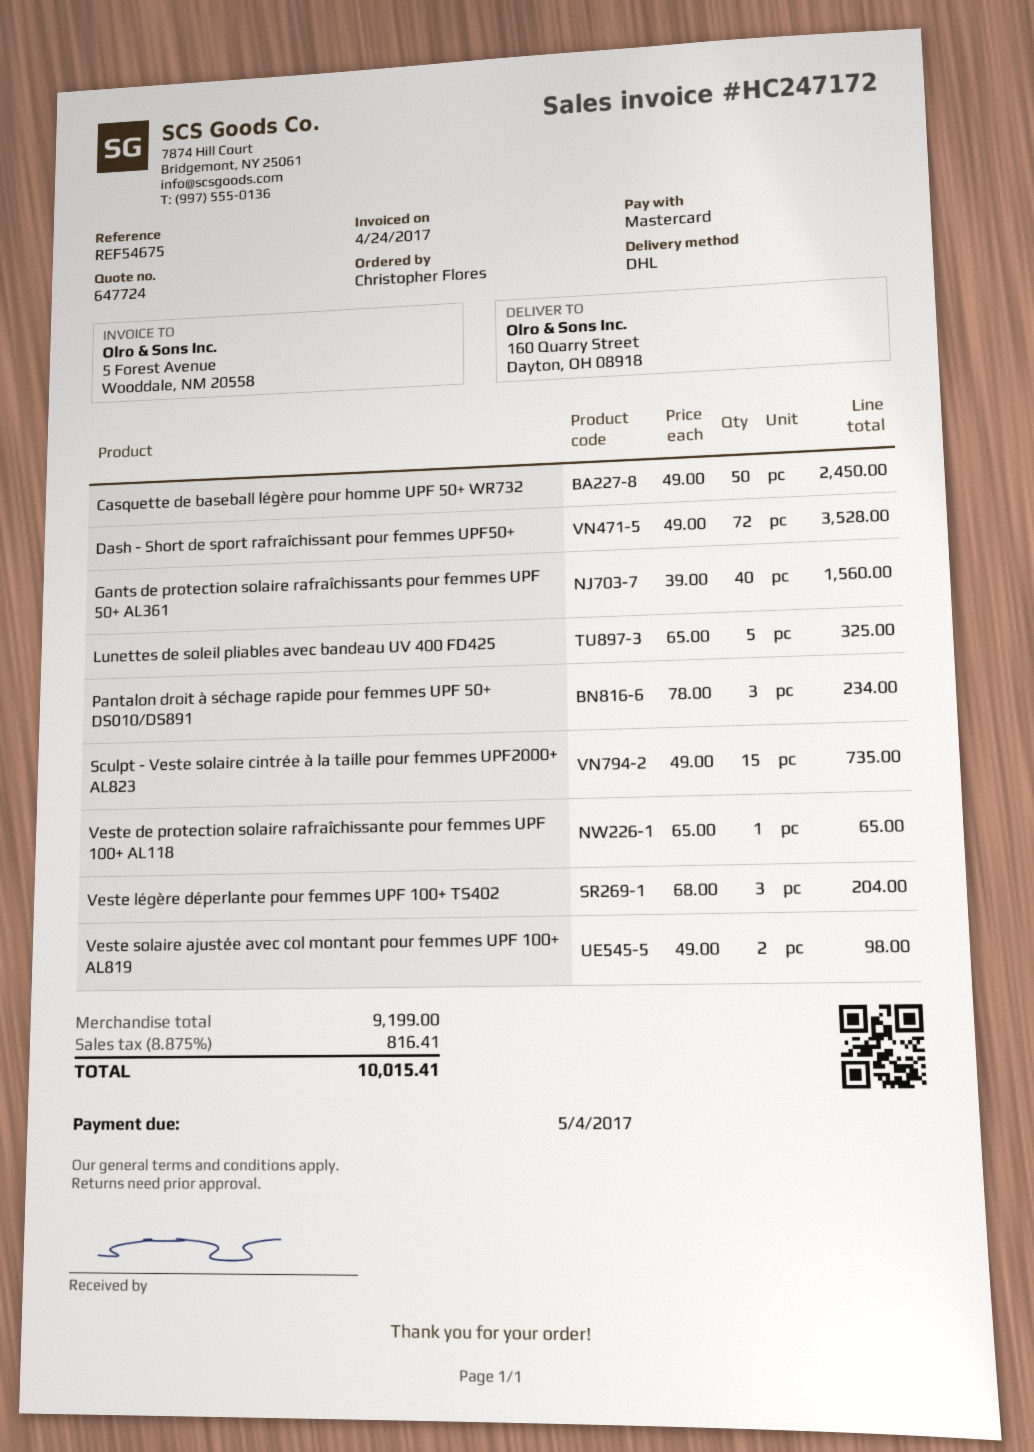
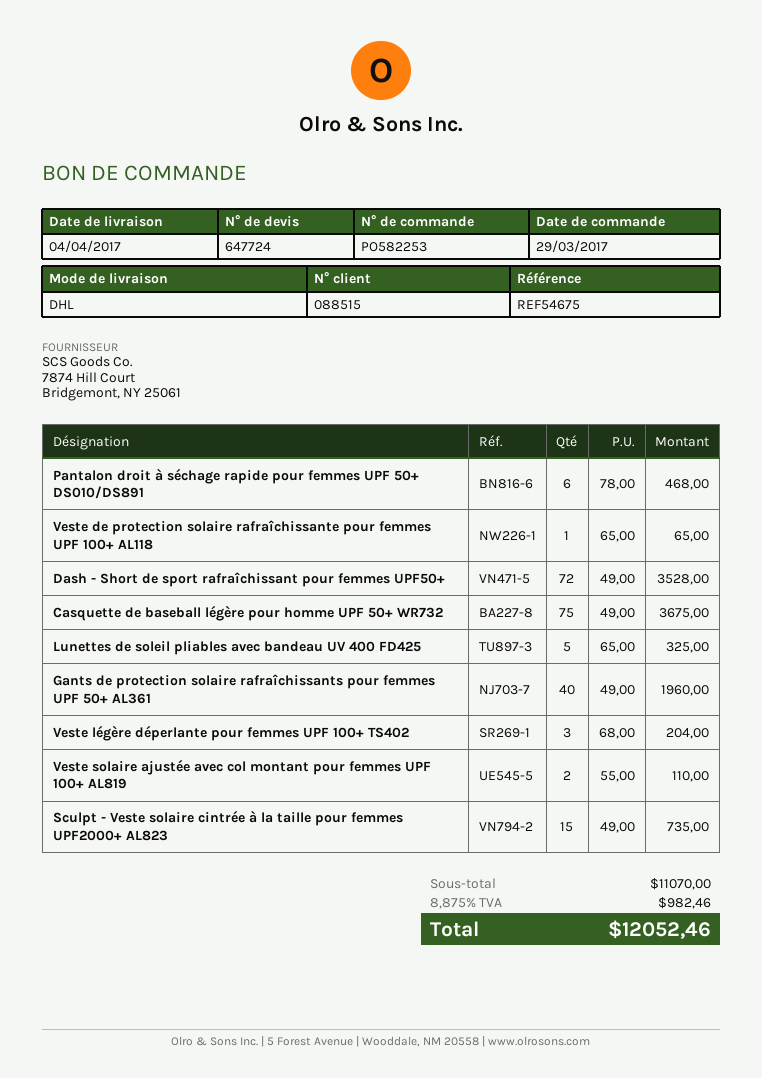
Casquette de baseball légère pour homme UPF 50+ WR732: 50 x 49.00 = 2450.00 -> 75 x 49.00 = 3675.00
Gants de protection solaire rafraîchissants pour femmes UPF 50+ AL361: 40 x 39.00 = 1560.00 -> 40 x 49.00 = 1960.00
Pantalon droit à séchage rapide pour femmes UPF 50+ DS010/DS891: 3 x 78.00 = 234.00 -> 6 x 78.00 = 468.00
Veste solaire ajustée avec col montant pour femmes UPF 100+ AL819: 2 x 49.00 = 98.00 -> 2 x 55.00 = 110.00
subtotal: 9199.00 -> 11070.00
tax: 8.875% = 816.41 -> 8.875% = 982.46
total: 10015.41 -> 12052.46

